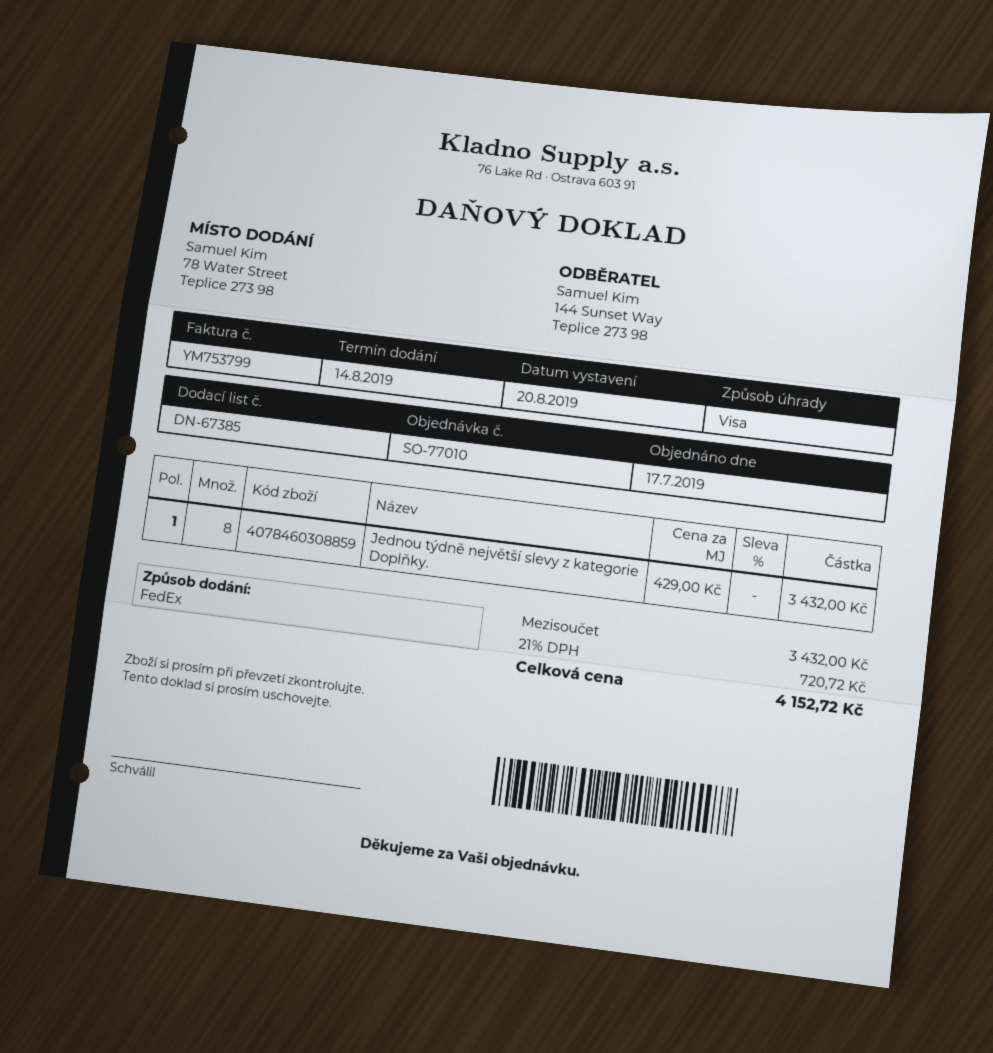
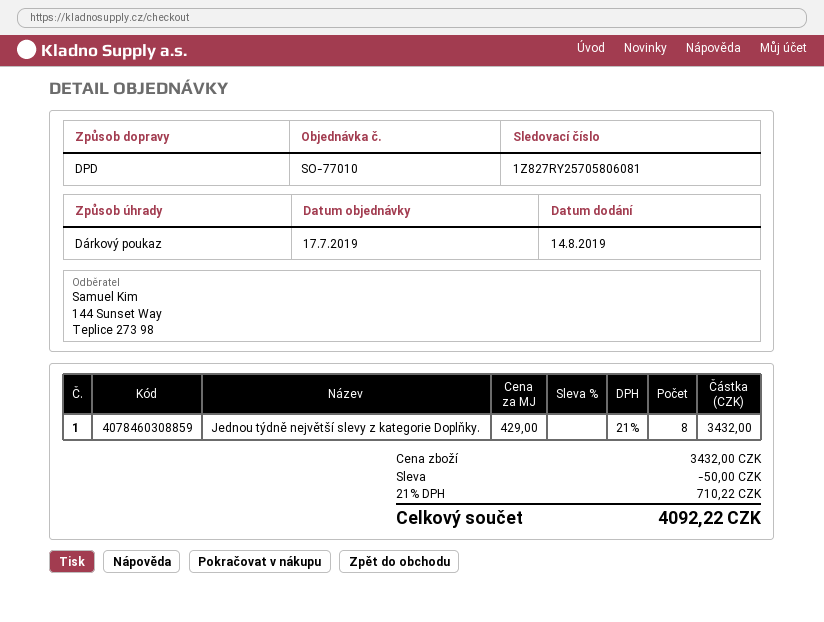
payment method: Visa -> gift card
shipping method: FedEx -> DPD
discount: none -> 50.00
tax: 21% = 720.72 -> 21% = 710.22
total: 4152.72 -> 4092.22

